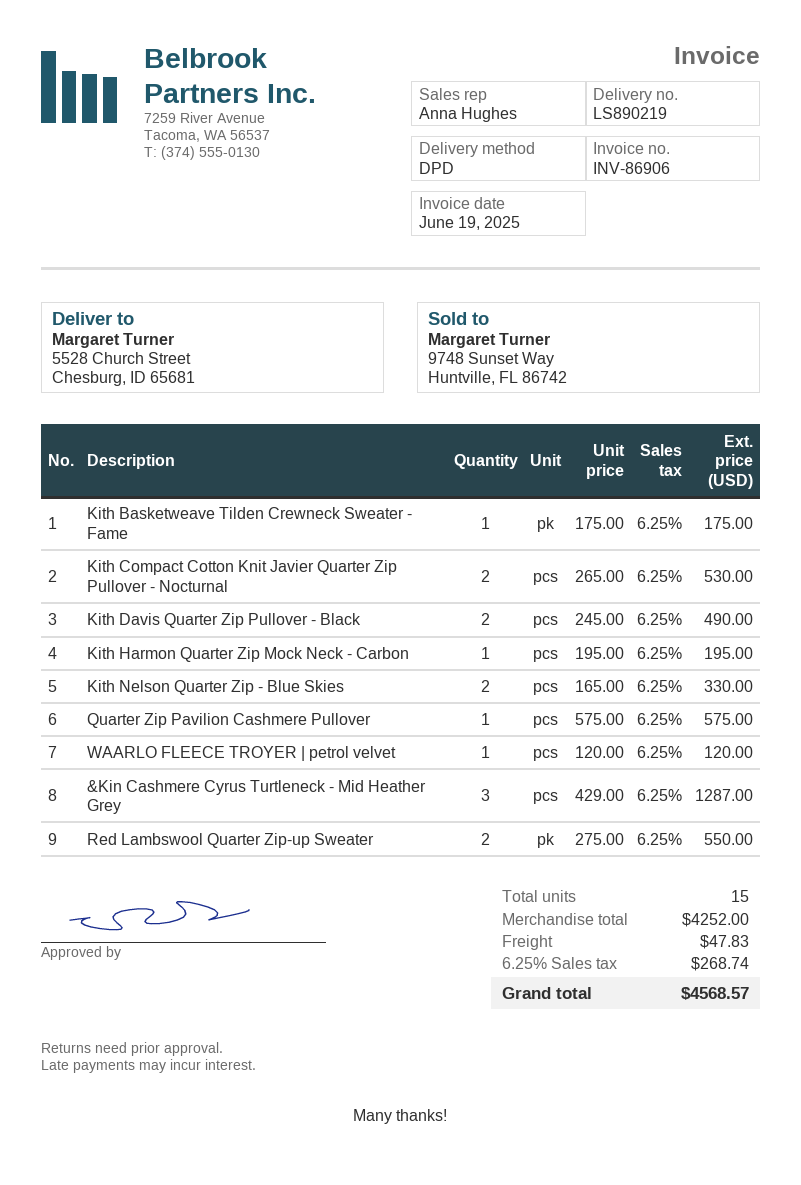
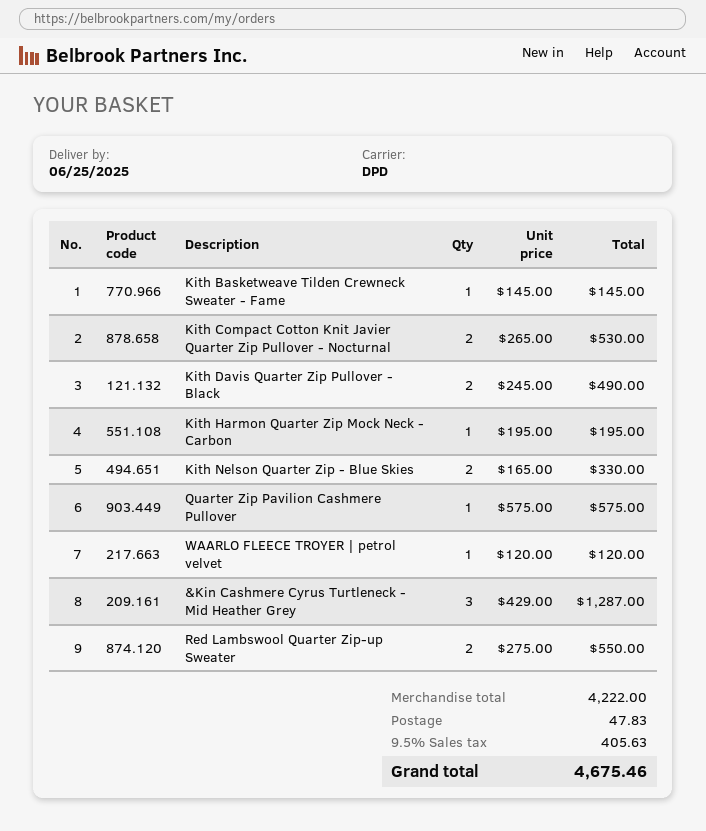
Kith Basketweave Tilden Crewneck Sweater - Fame: 1 x 175.00 = 175.00 -> 1 x 145.00 = 145.00
subtotal: 4252.00 -> 4222.00
tax: 6.25% = 268.74 -> 9.5% = 405.63
total: 4568.57 -> 4675.46

